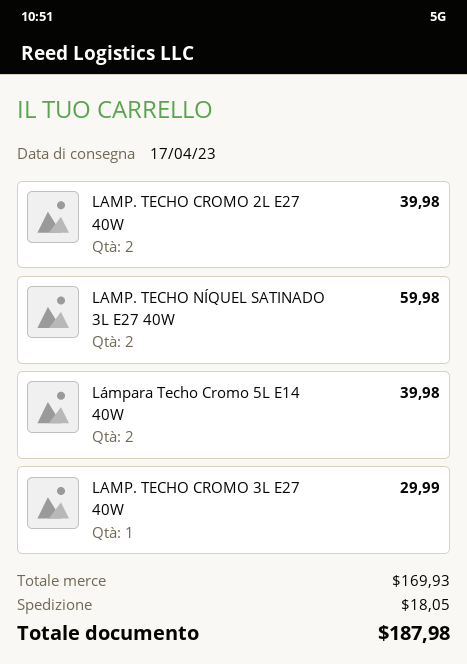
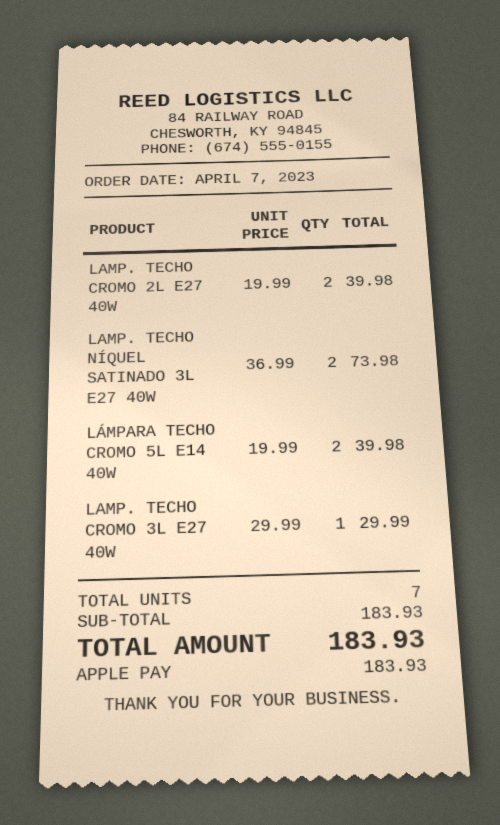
LAMP. TECHO NÍQUEL SATINADO 3L E27 40W: 2 for 59.98 -> 2 for 73.98
subtotal: 169.93 -> 183.93
shipping: 18.05 -> none
total: 187.98 -> 183.93

